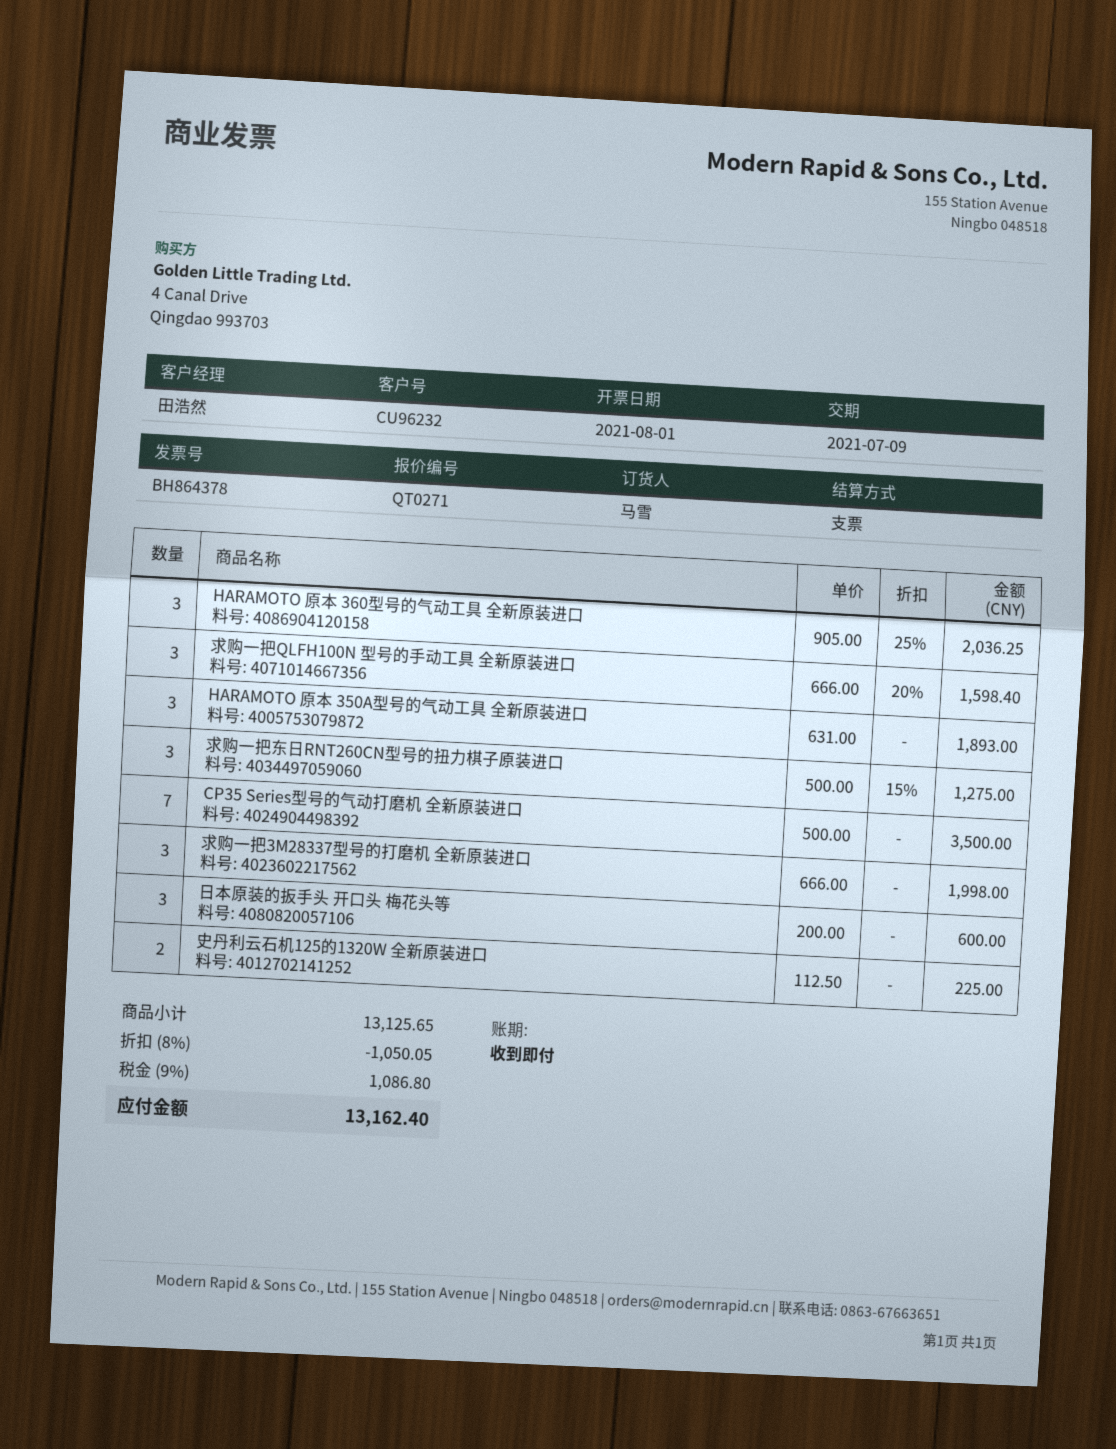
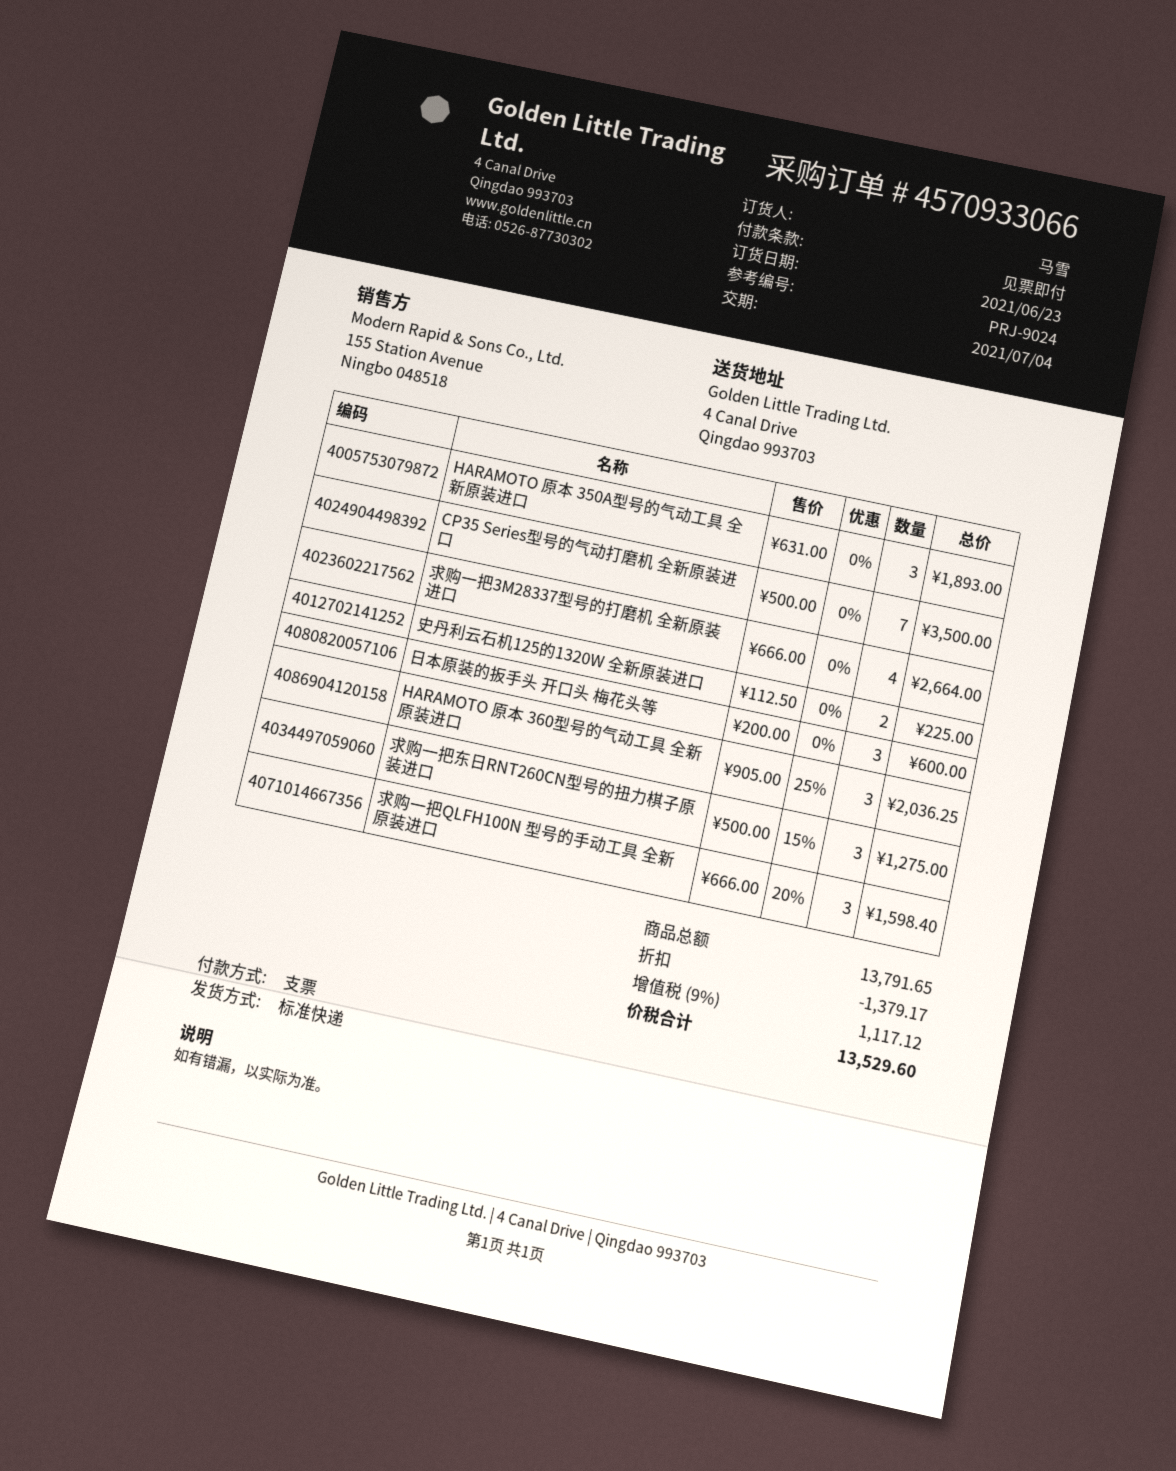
delivery date: 2021-07-09 -> 2021-07-04
求购一把3M28337型号的打磨机 全新原装进口: 3 x 666.00 = 1998.00 -> 4 x 666.00 = 2664.00
subtotal: 13125.65 -> 13791.65
discount: 1050.05 -> 1379.17
tax: 9% = 1086.80 -> 9% = 1117.12
total: 13162.40 -> 13529.60

